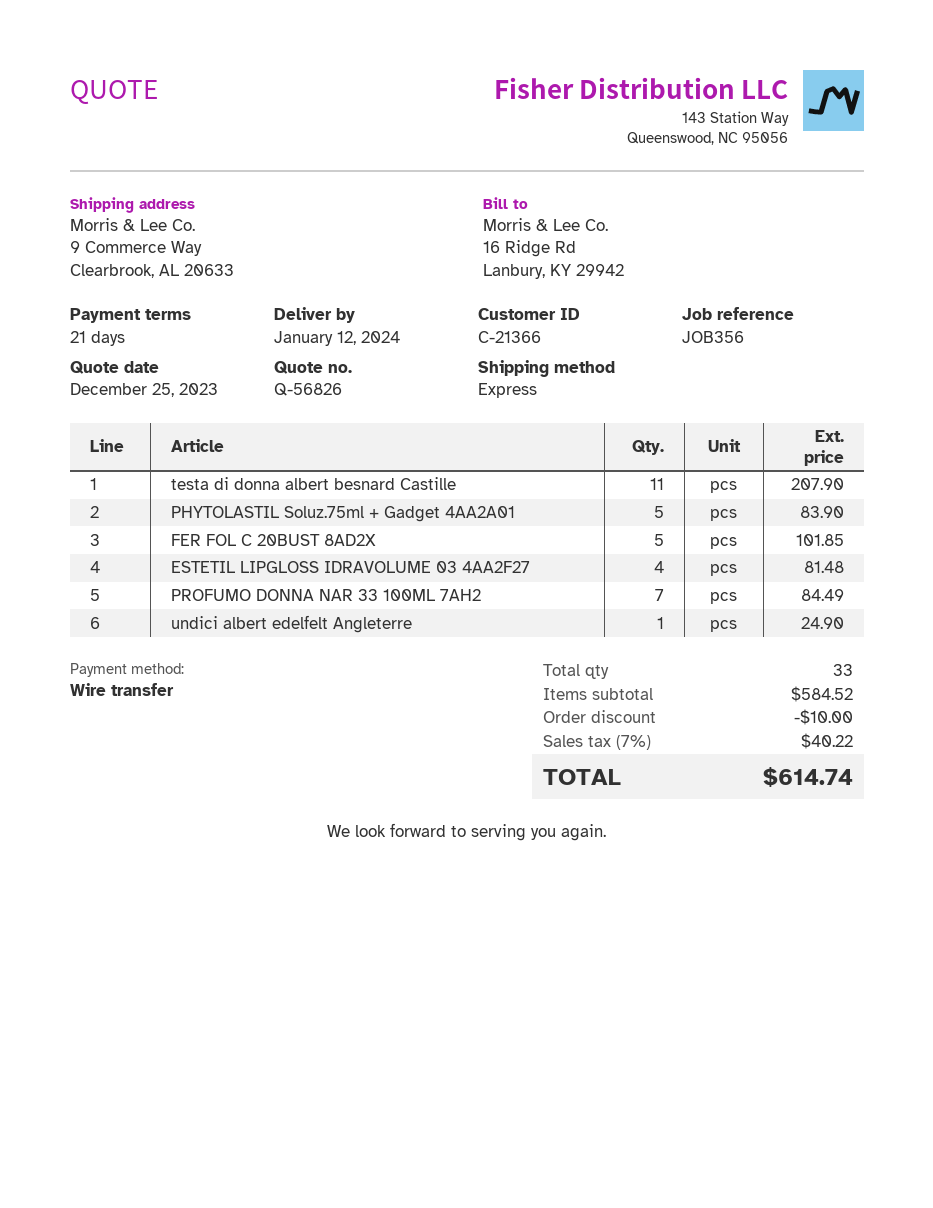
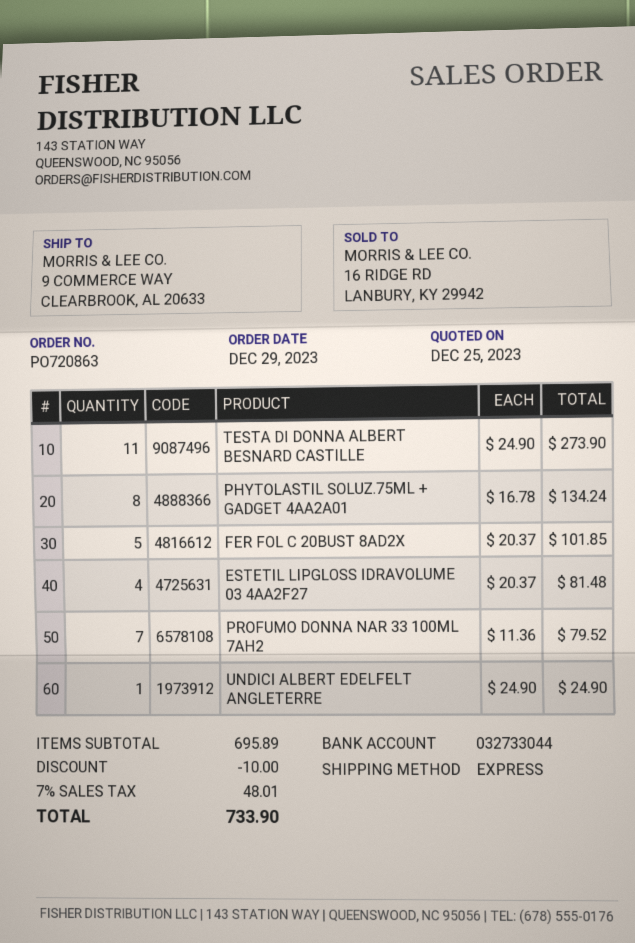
testa di donna albert besnard Castille: 11 for 207.90 -> 11 for 273.90
PHYTOLASTIL Soluz.75ml + Gadget 4AA2A01: 5 for 83.90 -> 8 for 134.24
PROFUMO DONNA NAR 33 100ML 7AH2: 7 for 84.49 -> 7 for 79.52
subtotal: 584.52 -> 695.89
tax: 7% = 40.22 -> 7% = 48.01
total: 614.74 -> 733.90

